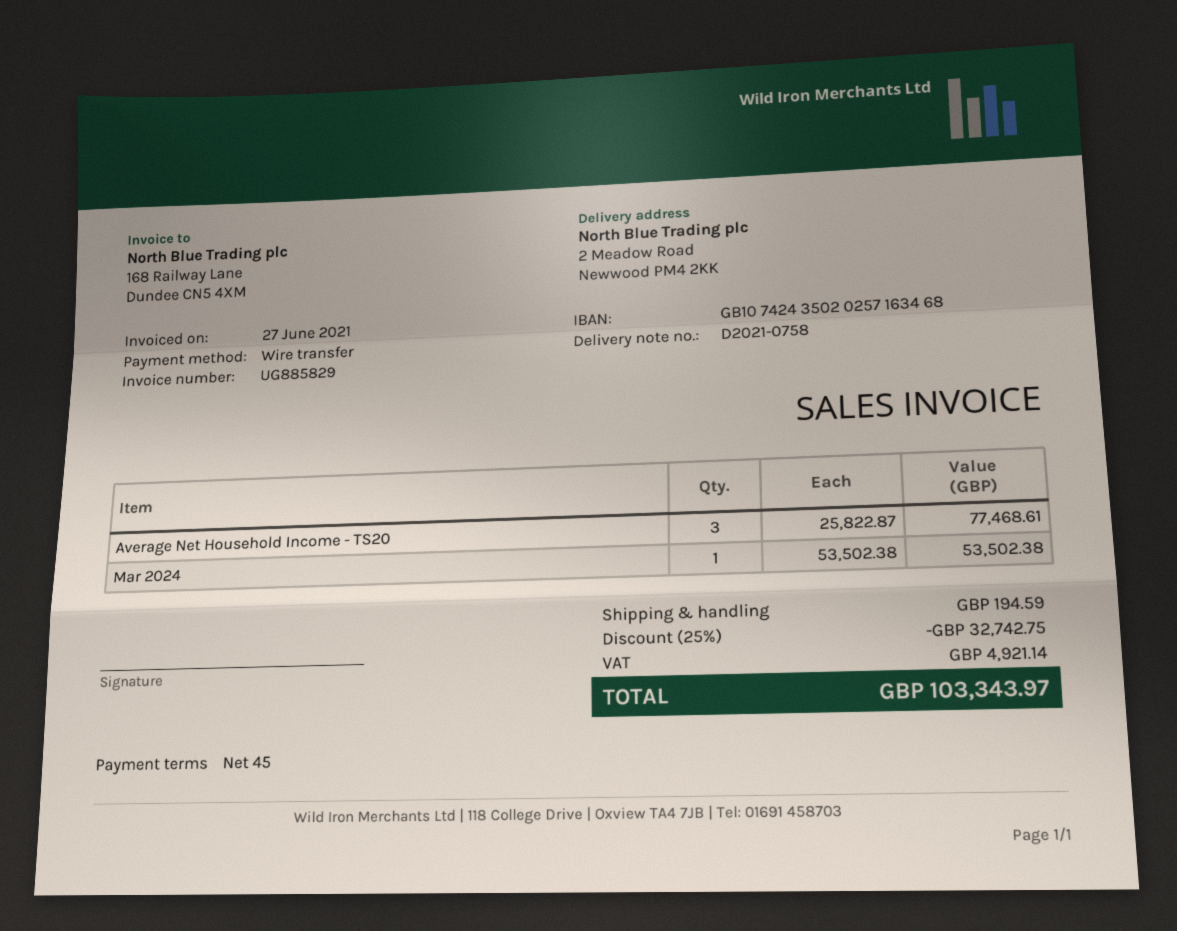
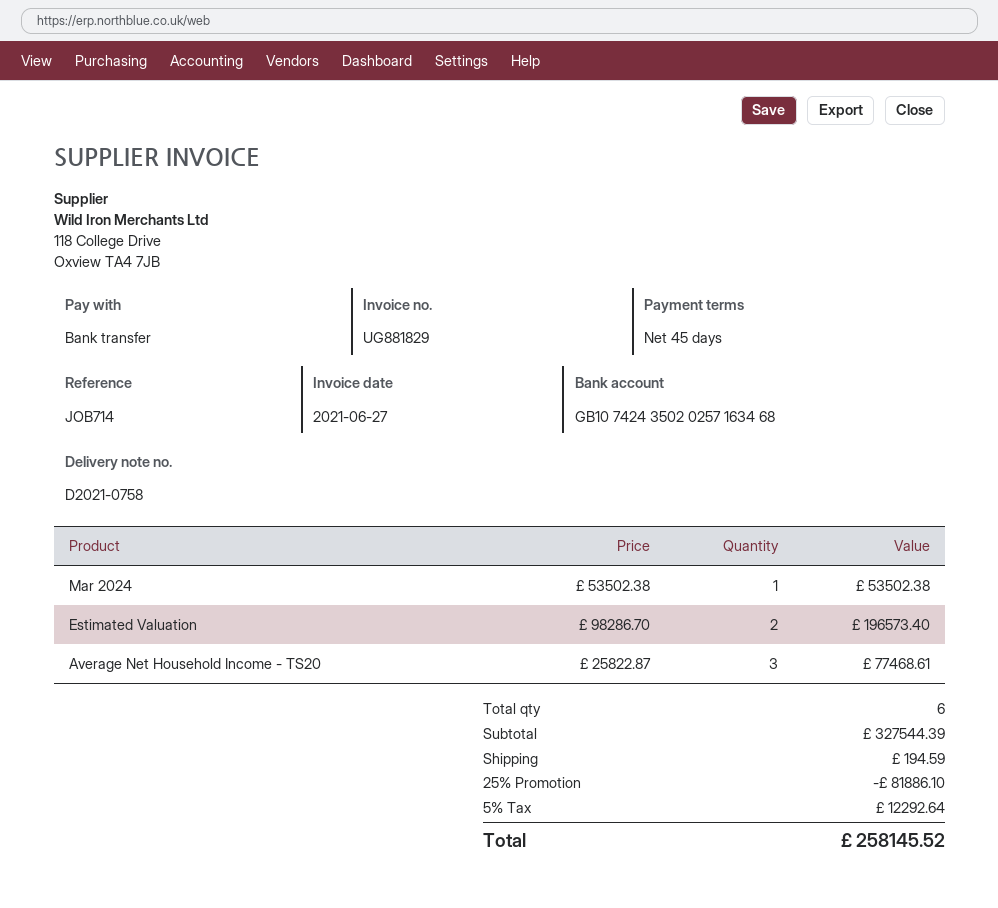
invoice number: UG885829 -> UG881829
Estimated Valuation: none -> 2 x 98286.70 = 196573.40
discount: 25% = 32742.75 -> 25% = 81886.10
tax: 4921.14 -> 12292.64
total: 103343.97 -> 258145.52

